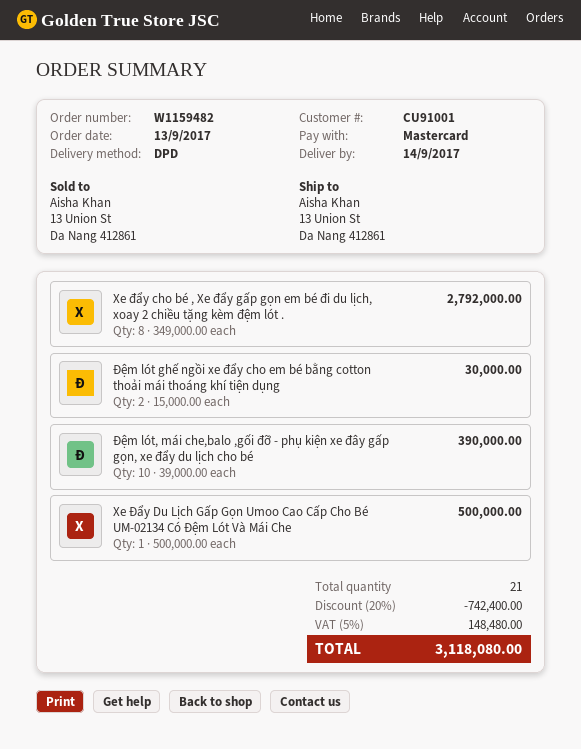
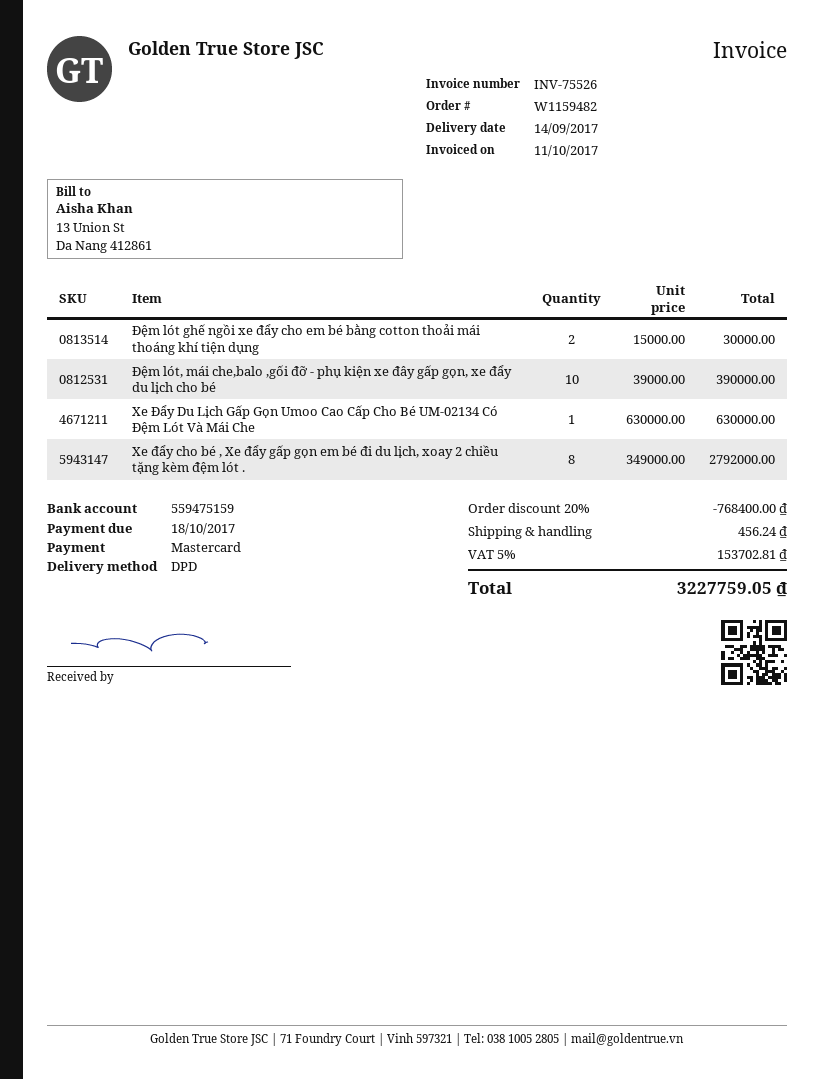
Xe Đẩy Du Lịch Gấp Gọn Umoo Cao Cấp Cho Bé UM-02134 Có Đệm Lót Và Mái Che: 1 x 500000.00 = 500000.00 -> 1 x 630000.00 = 630000.00
discount: 20% = 742400.00 -> 20% = 768400.00
shipping: none -> 456.24
tax: 5% = 148480.00 -> 5% = 153702.81
total: 3118080.00 -> 3227759.05

